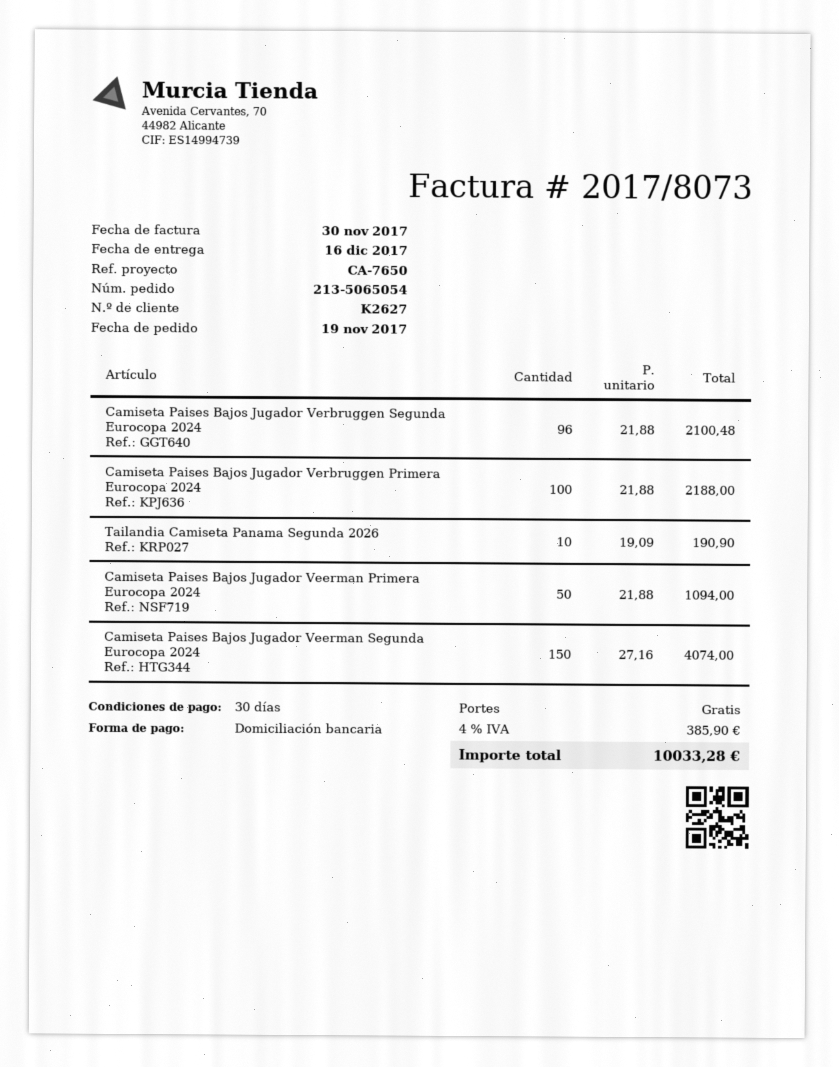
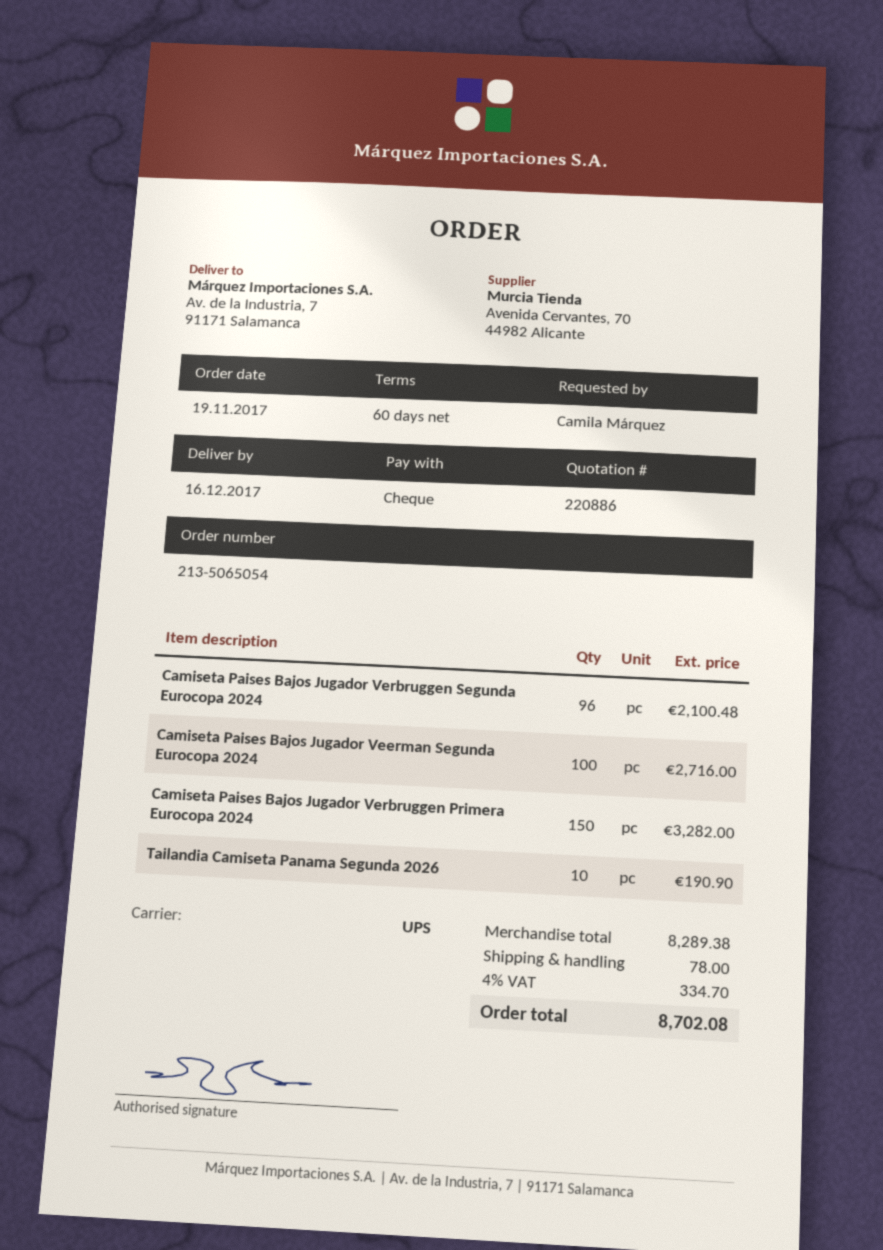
payment terms: 30 days -> 60 days
payment method: direct debit -> cheque
Camiseta Paises Bajos Jugador Verbruggen Primera Eurocopa 2024: 100 for 2188.00 -> 150 for 3282.00
Camiseta Paises Bajos Jugador Veerman Primera Eurocopa 2024: 50 for 1094.00 -> none
Camiseta Paises Bajos Jugador Veerman Segunda Eurocopa 2024: 150 for 4074.00 -> 100 for 2716.00
shipping: 0.00 -> 78.00
tax: 4% = 385.90 -> 4% = 334.70
total: 10033.28 -> 8702.08

